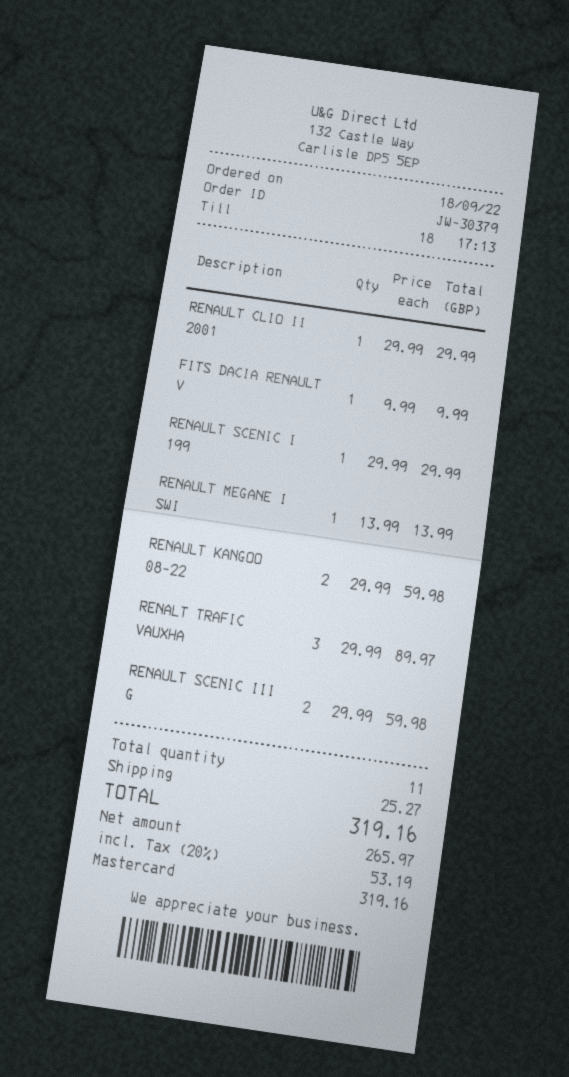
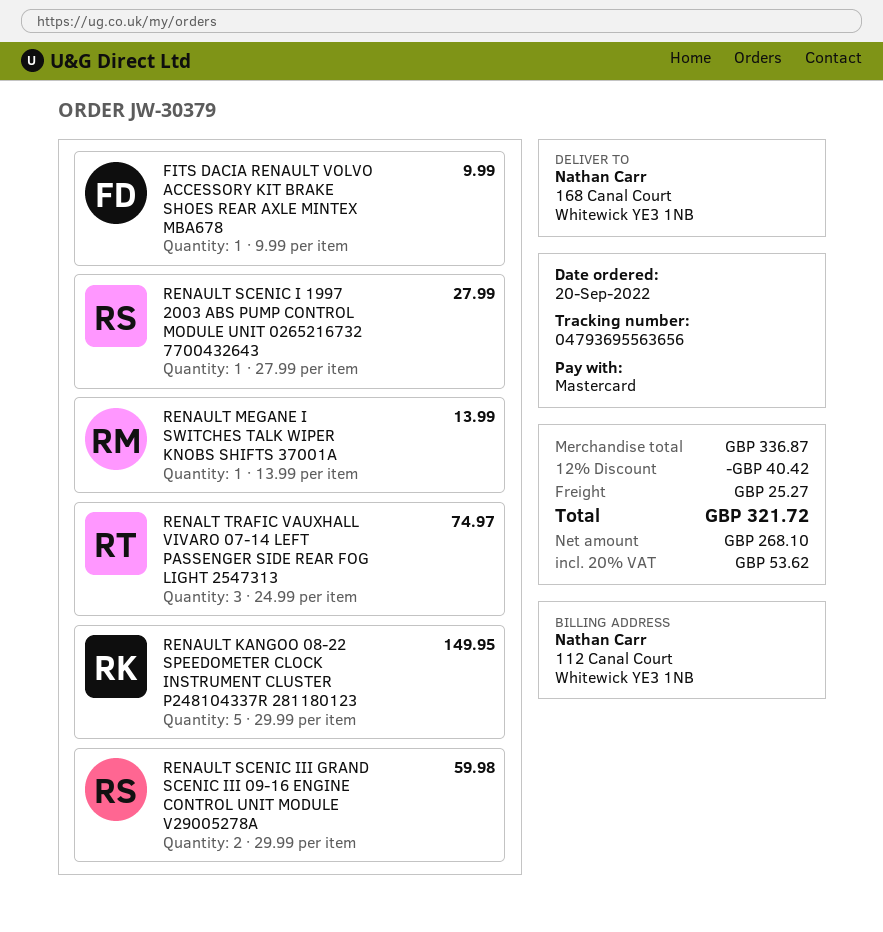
order date: 2022-09-18 -> 2022-09-20
RENAULT CLIO II 2001: 1 x 29.99 = 29.99 -> none
RENAULT SCENIC I 199: 1 x 29.99 = 29.99 -> 1 x 27.99 = 27.99
RENAULT KANGOO 08-22: 2 x 29.99 = 59.98 -> 5 x 29.99 = 149.95
RENALT TRAFIC VAUXHA: 3 x 29.99 = 89.97 -> 3 x 24.99 = 74.97
discount: none -> 12% = 40.42
net: 265.97 -> 268.10
tax: 20% = 53.19 -> 20% = 53.62
total: 319.16 -> 321.72

